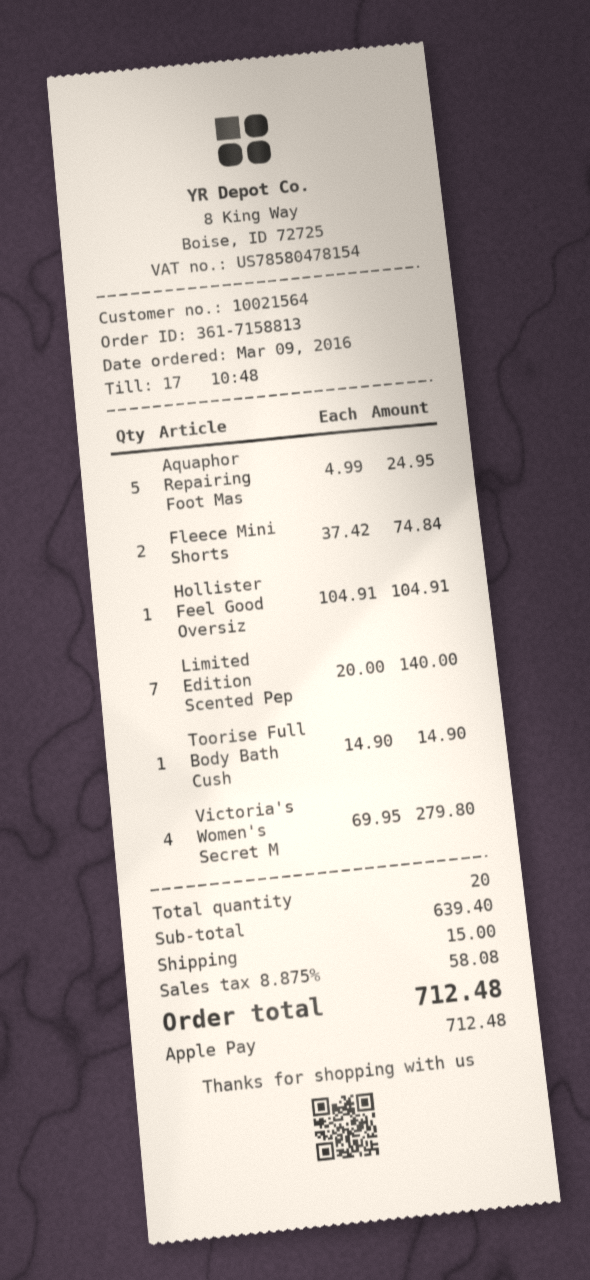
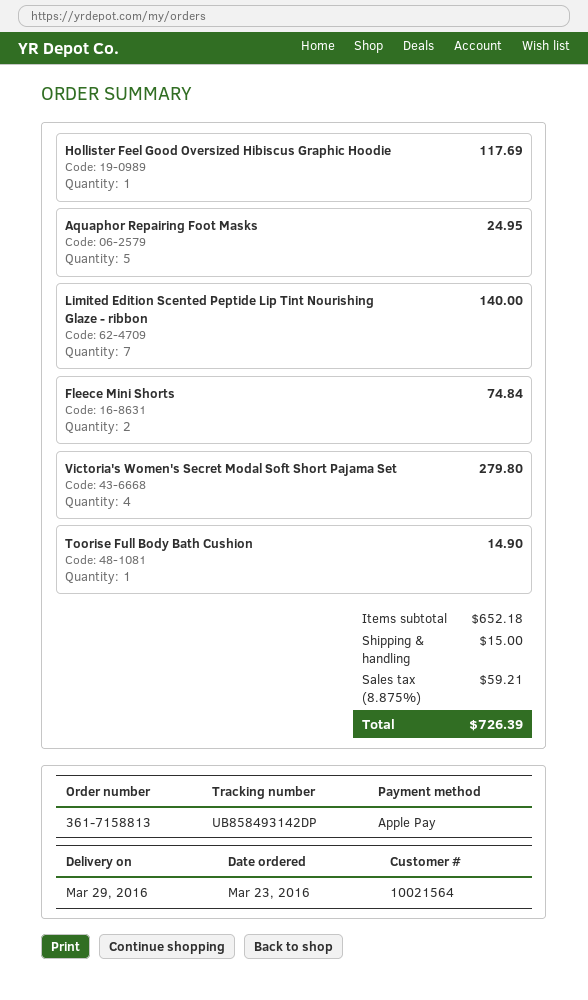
order date: 2016-03-09 -> 2016-03-23
Hollister Feel Good Oversiz: 1 for 104.91 -> 1 for 117.69
subtotal: 639.40 -> 652.18
tax: 8.875% = 58.08 -> 8.875% = 59.21
total: 712.48 -> 726.39

